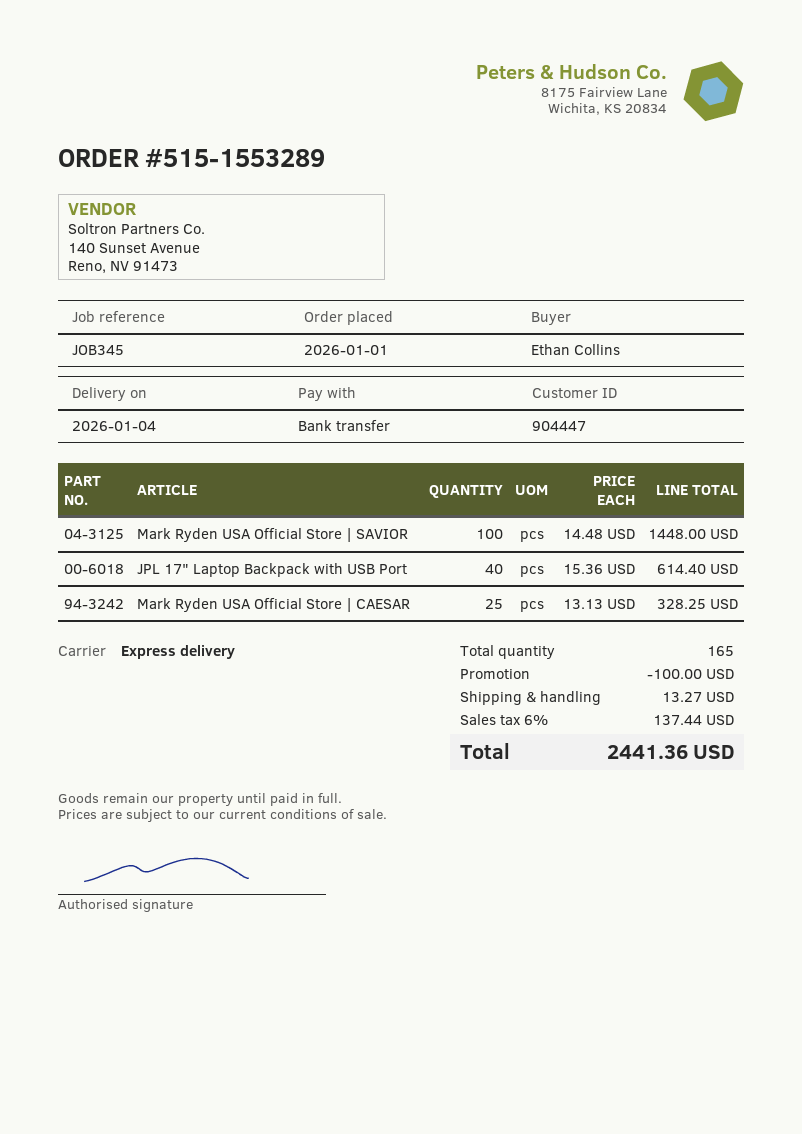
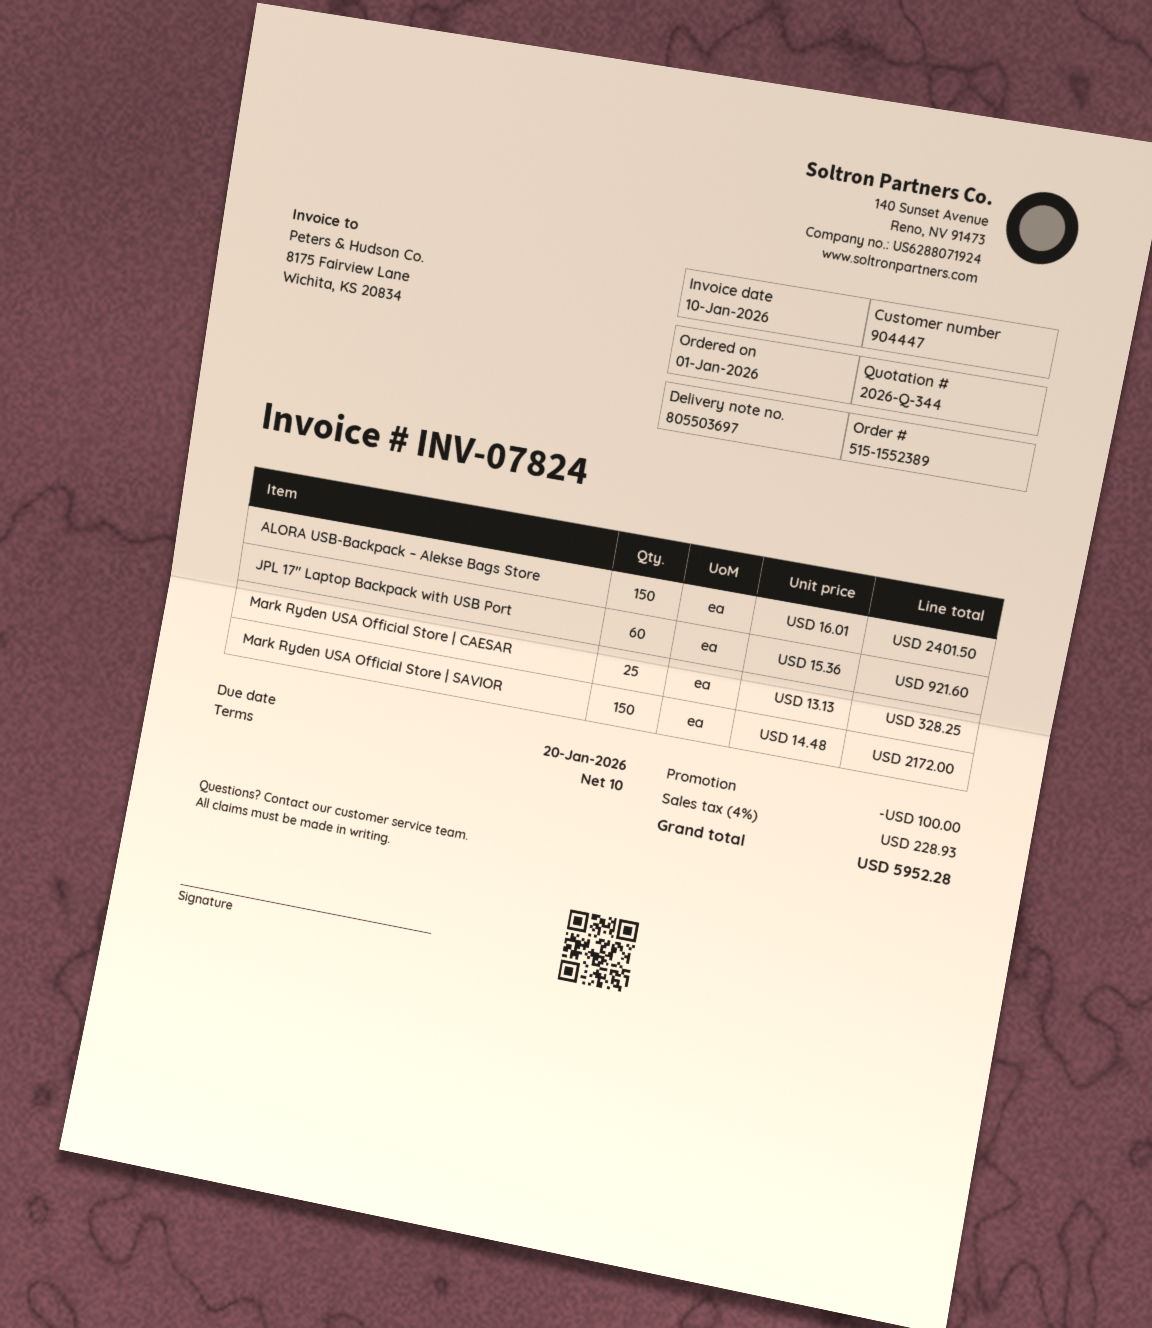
order number: 515-1553289 -> 515-1552389
Mark Ryden USA Official Store | SAVIOR: 100 x 14.48 = 1448.00 -> 150 x 14.48 = 2172.00
JPL 17" Laptop Backpack with USB Port: 40 x 15.36 = 614.40 -> 60 x 15.36 = 921.60
ALORA USB-Backpack – Alekse Bags Store: none -> 150 x 16.01 = 2401.50
shipping: 13.27 -> none
tax: 6% = 137.44 -> 4% = 228.93
total: 2441.36 -> 5952.28

